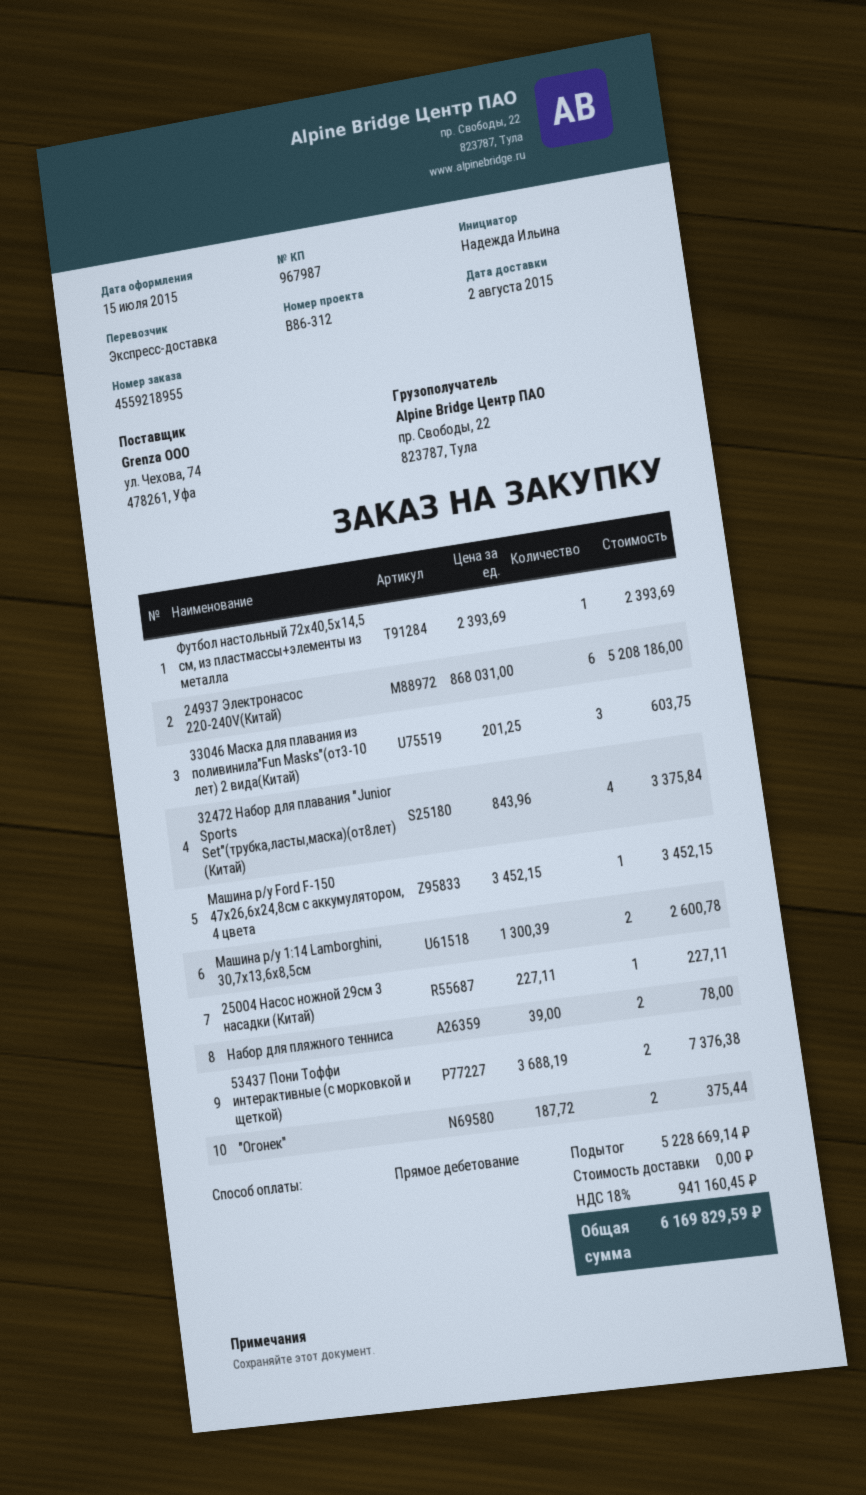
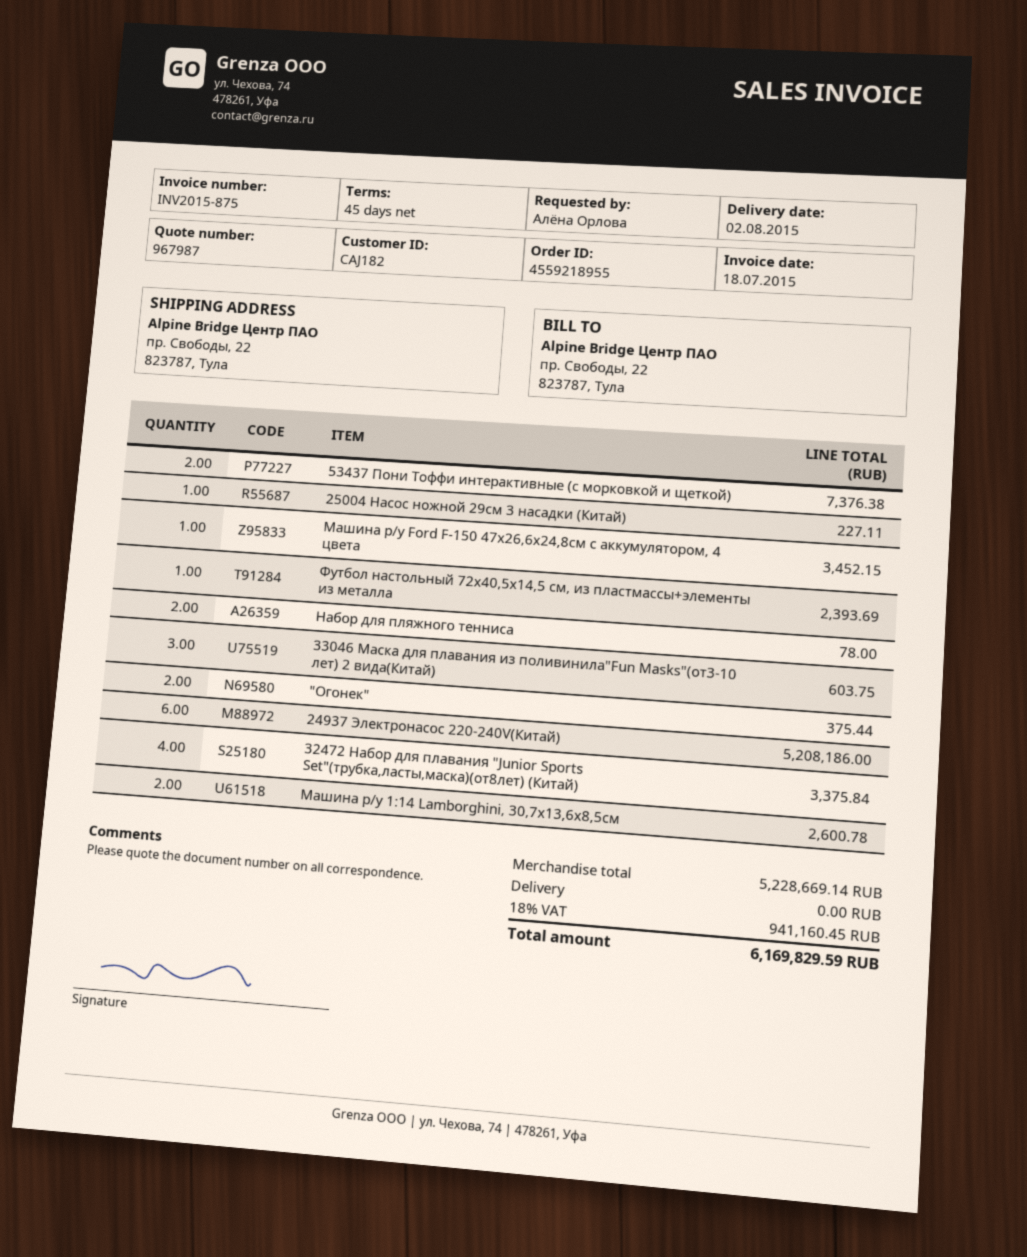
ordered by: Надежда Ильина -> Алёна Орлова

